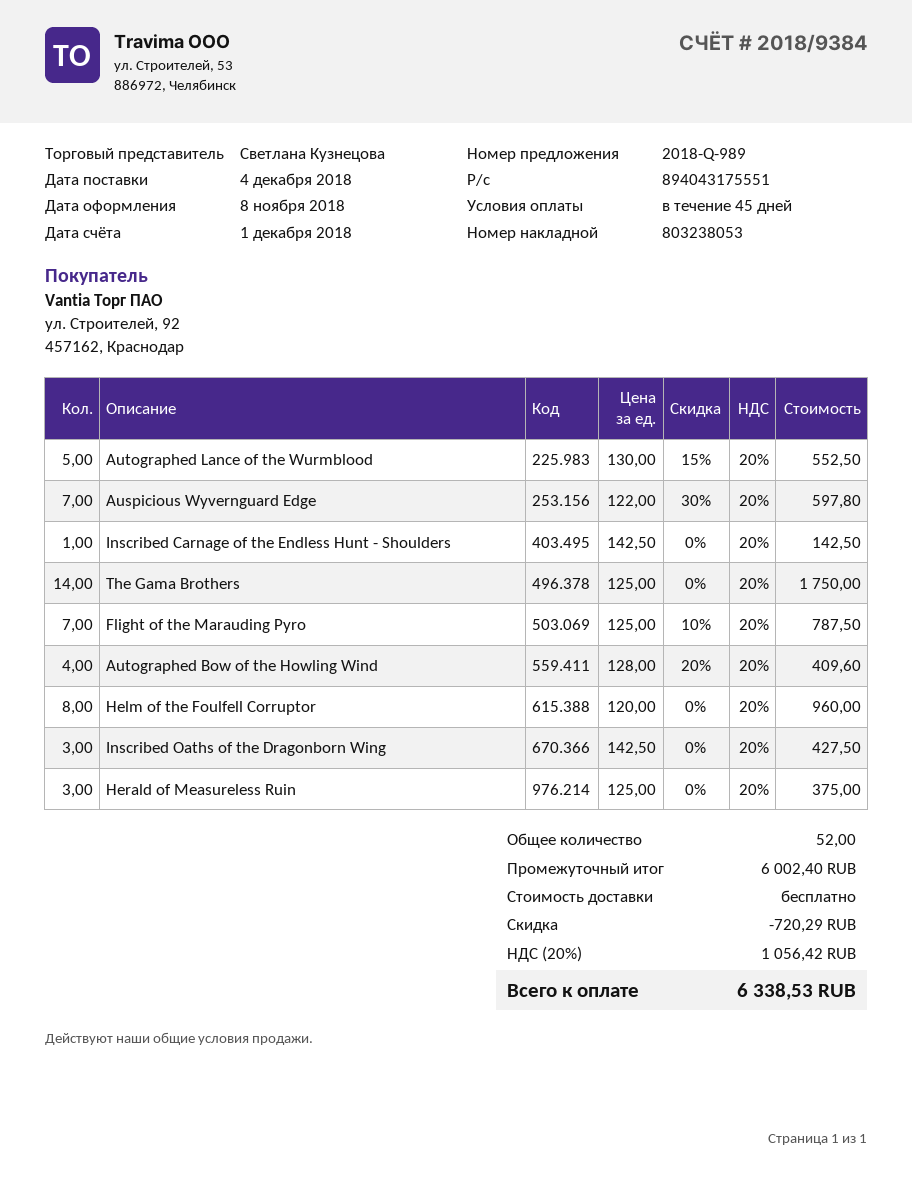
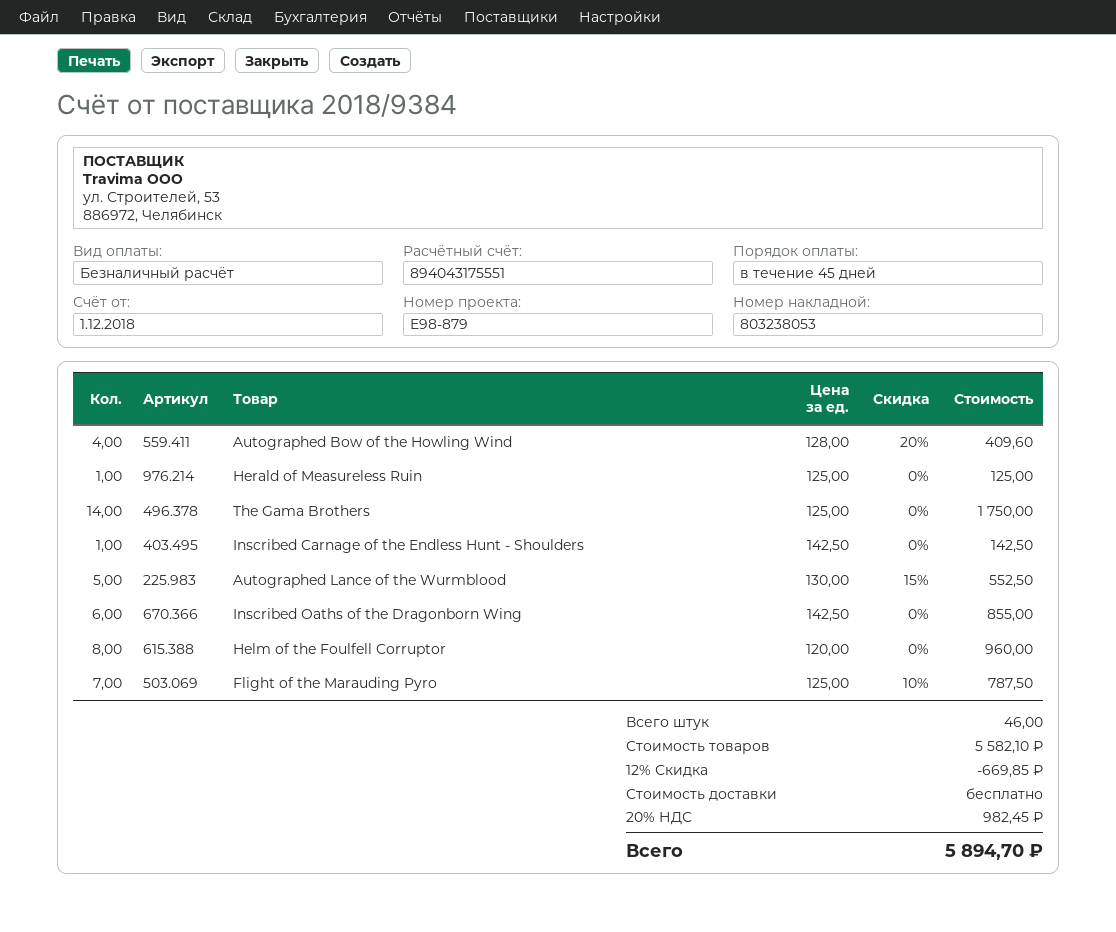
Auspicious Wyvernguard Edge: 7 x 122.00 - 30% = 597.80 -> none
Inscribed Oaths of the Dragonborn Wing: 3 x 142.50 = 427.50 -> 6 x 142.50 = 855.00
Herald of Measureless Ruin: 3 x 125.00 = 375.00 -> 1 x 125.00 = 125.00
total quantity: 52 -> 46
subtotal: 6002.40 -> 5582.10
discount: 720.29 -> 669.85
tax: 20% = 1056.42 -> 20% = 982.45
total: 6338.53 -> 5894.70

